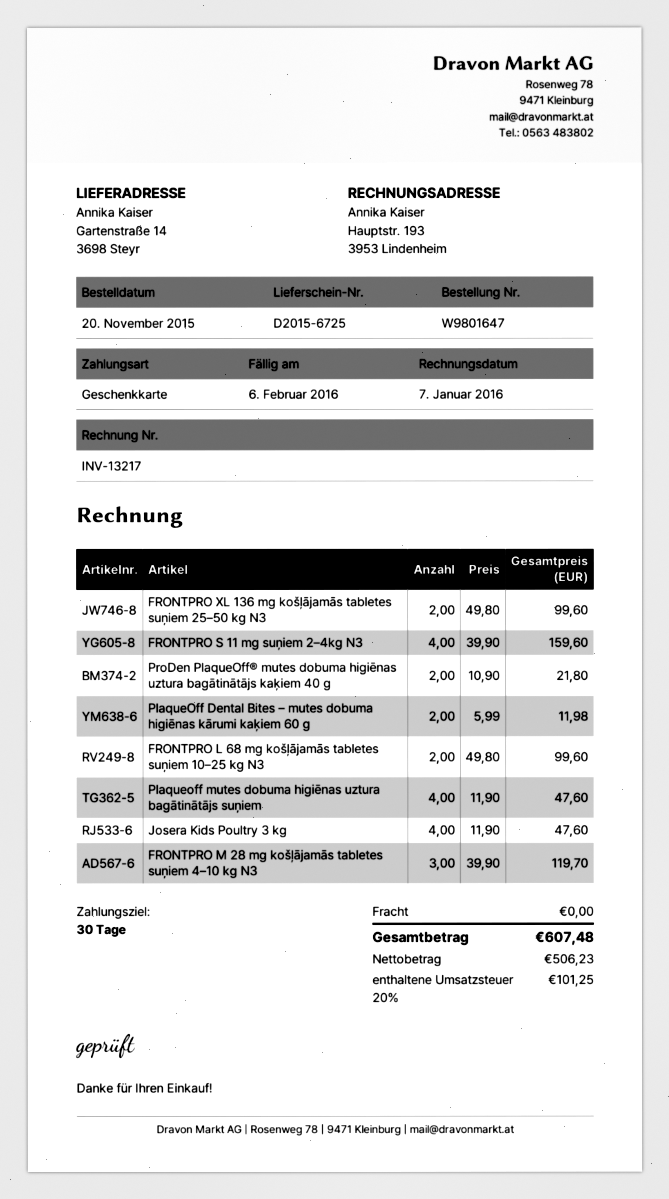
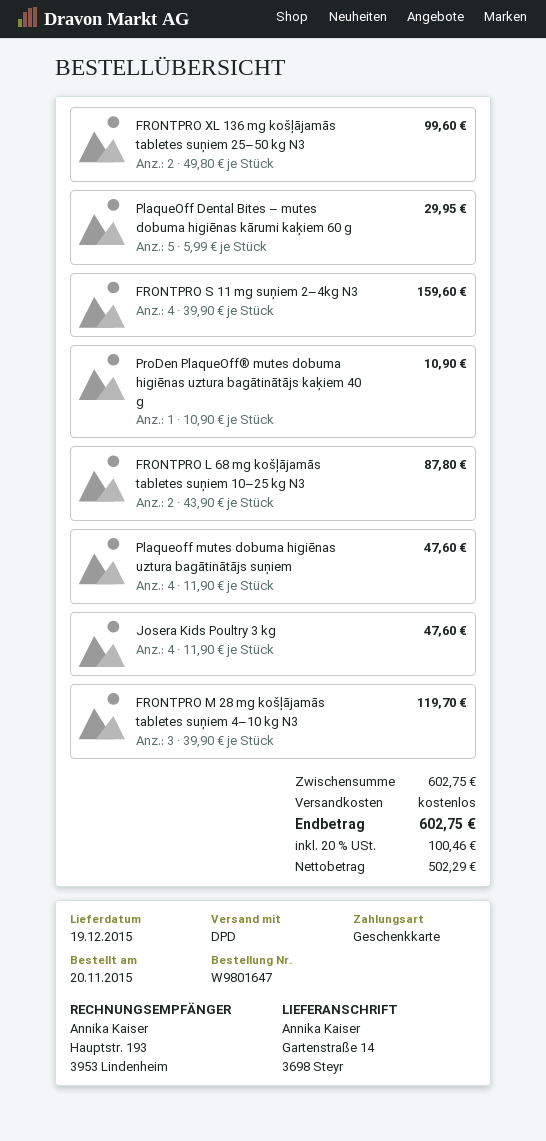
ProDen PlaqueOff® mutes dobuma higiēnas uztura bagātinātājs kaķiem 40 g: 2 x 10.90 = 21.80 -> 1 x 10.90 = 10.90
PlaqueOff Dental Bites – mutes dobuma higiēnas kārumi kaķiem 60 g: 2 x 5.99 = 11.98 -> 5 x 5.99 = 29.95
FRONTPRO L 68 mg košļājamās tabletes suņiem 10–25 kg N3: 2 x 49.80 = 99.60 -> 2 x 43.90 = 87.80
net: 506.23 -> 502.29
tax: 20% = 101.25 -> 20% = 100.46
total: 607.48 -> 602.75

